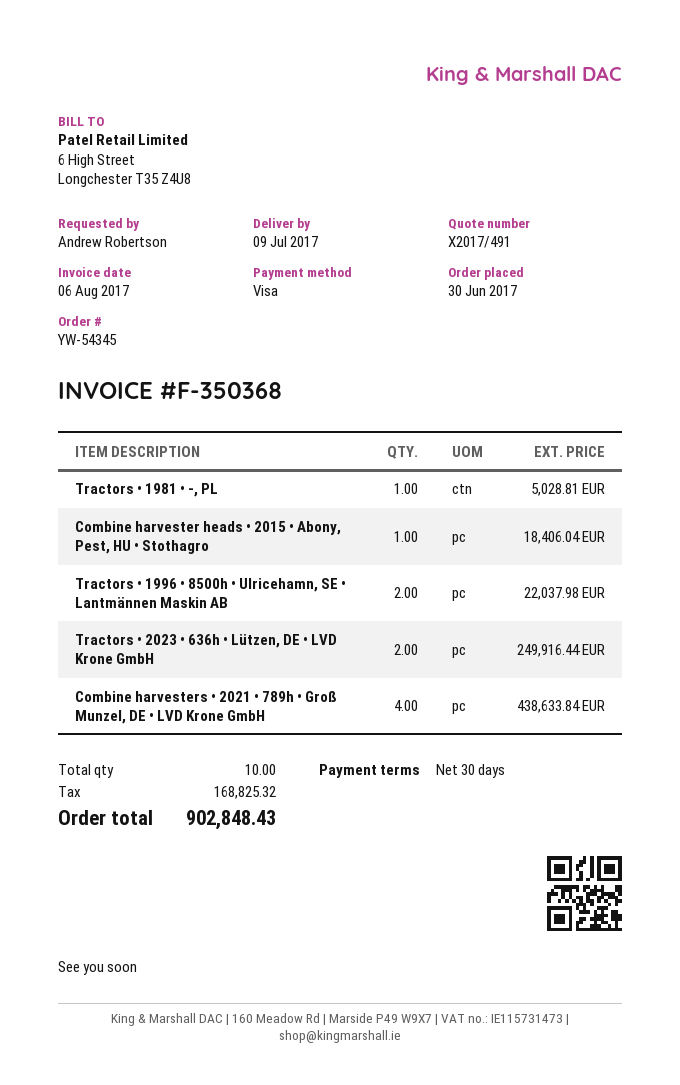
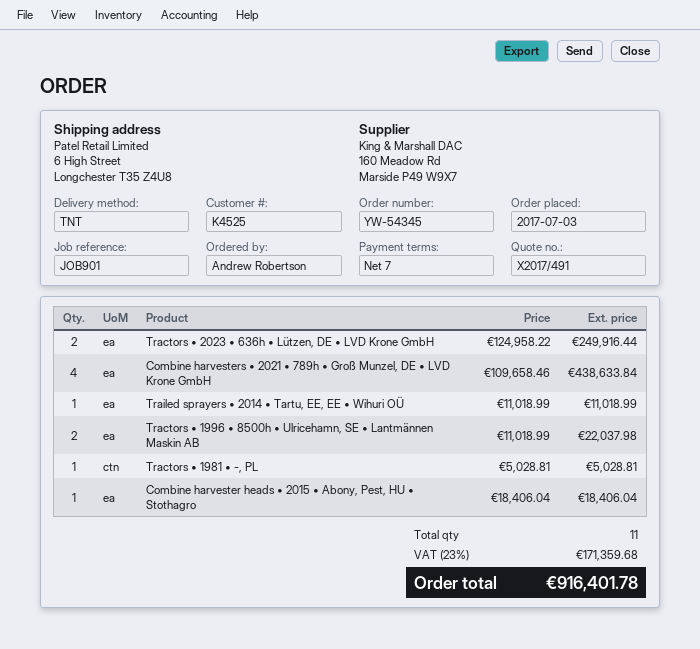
order date: 2017-06-30 -> 2017-07-03
payment terms: 30 days -> 7 days
Trailed sprayers • 2014 • Tartu, EE, EE • Wihuri OÜ: none -> 1 for 11018.99
total quantity: 10 -> 11
tax: 168825.32 -> 171359.68
total: 902848.43 -> 916401.78

